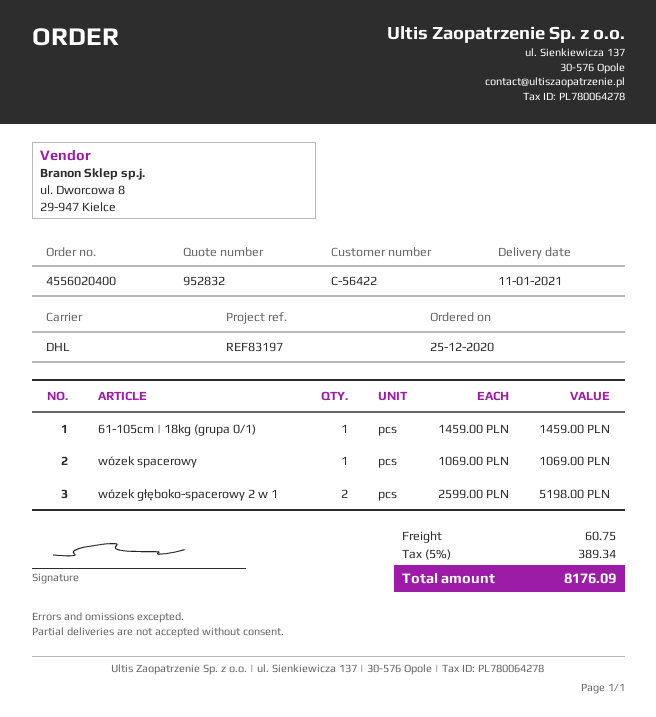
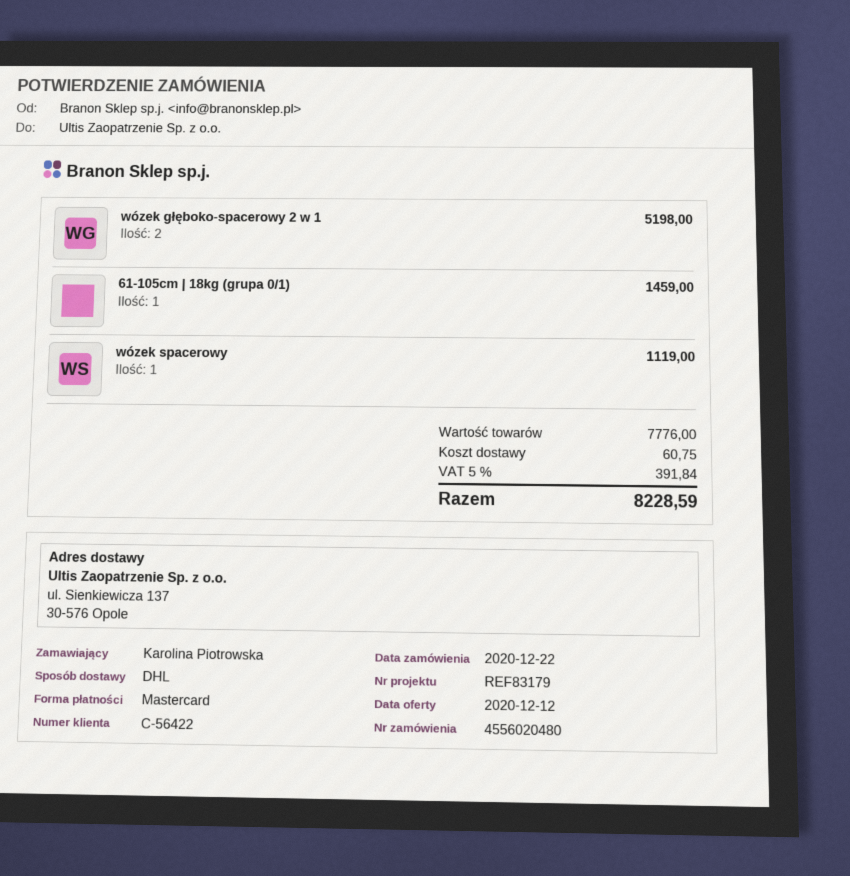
order number: 4556020400 -> 4556020480
order date: 2020-12-25 -> 2020-12-22
reference: REF83197 -> REF83179
wózek spacerowy: 1 for 1069.00 -> 1 for 1119.00
tax: 5% = 389.34 -> 5% = 391.84
total: 8176.09 -> 8228.59

